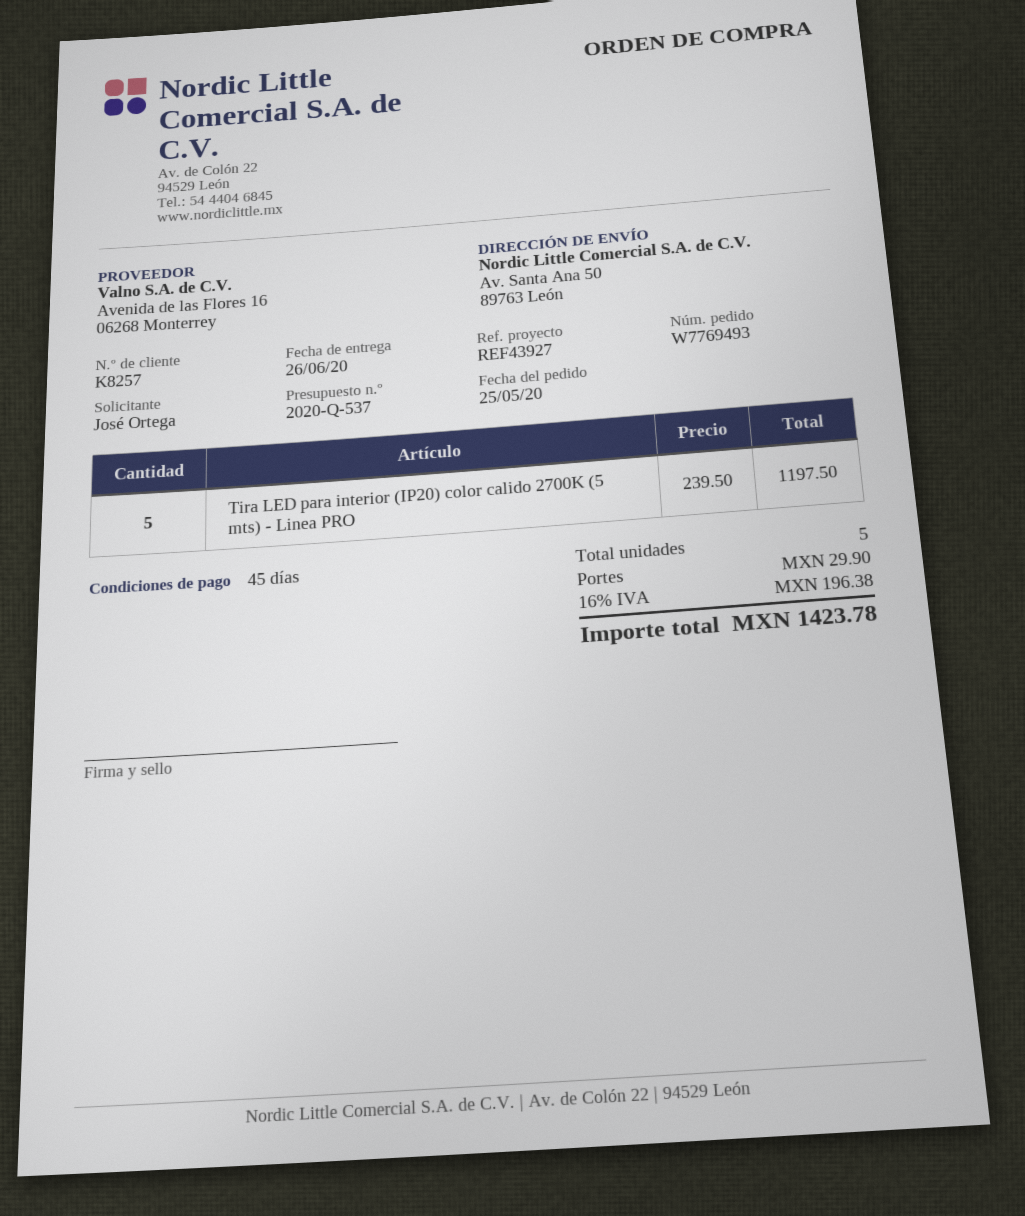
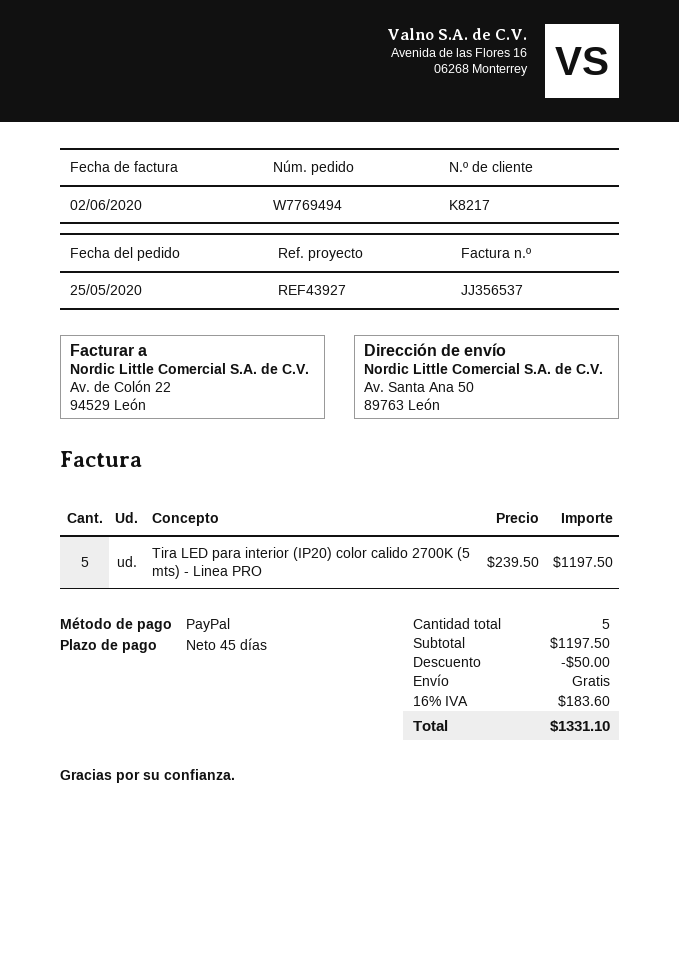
order number: W7769493 -> W7769494
customer number: K8257 -> K8217
discount: none -> 50.00
shipping: 29.90 -> 0.00
tax: 16% = 196.38 -> 16% = 183.60
total: 1423.78 -> 1331.10

